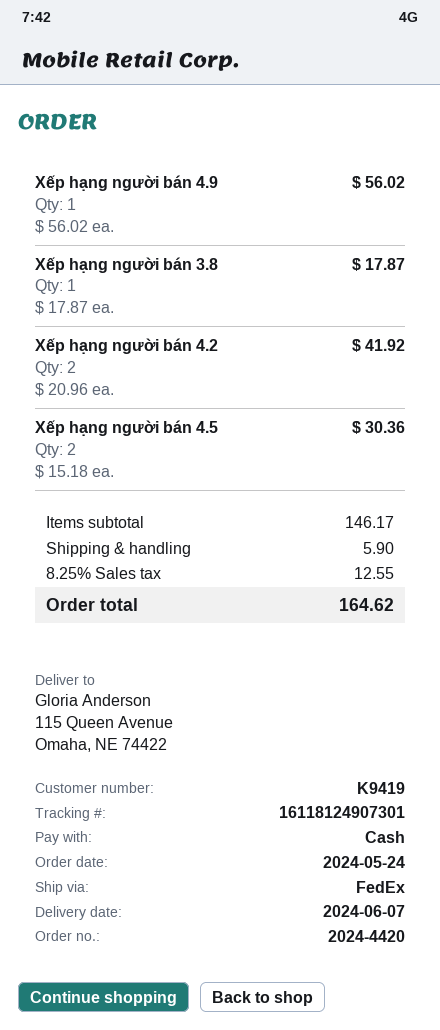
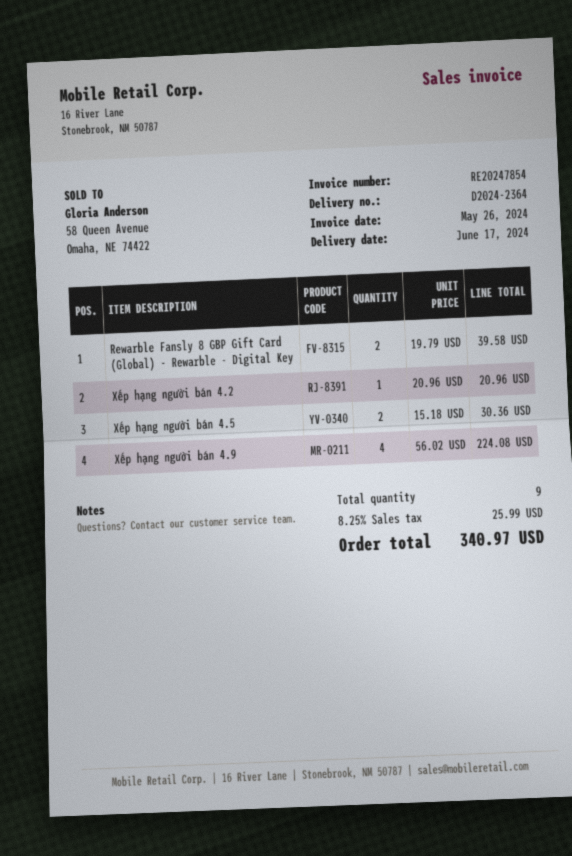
delivery date: 2024-06-07 -> 2024-06-17
Xếp hạng người bán 4.9: 1 x 56.02 = 56.02 -> 4 x 56.02 = 224.08
Xếp hạng người bán 3.8: 1 x 17.87 = 17.87 -> none
Xếp hạng người bán 4.2: 2 x 20.96 = 41.92 -> 1 x 20.96 = 20.96
Rewarble Fansly 8 GBP Gift Card (Global) - Rewarble - Digital Key: none -> 2 x 19.79 = 39.58
shipping: 5.90 -> none
tax: 8.25% = 12.55 -> 8.25% = 25.99
total: 164.62 -> 340.97

